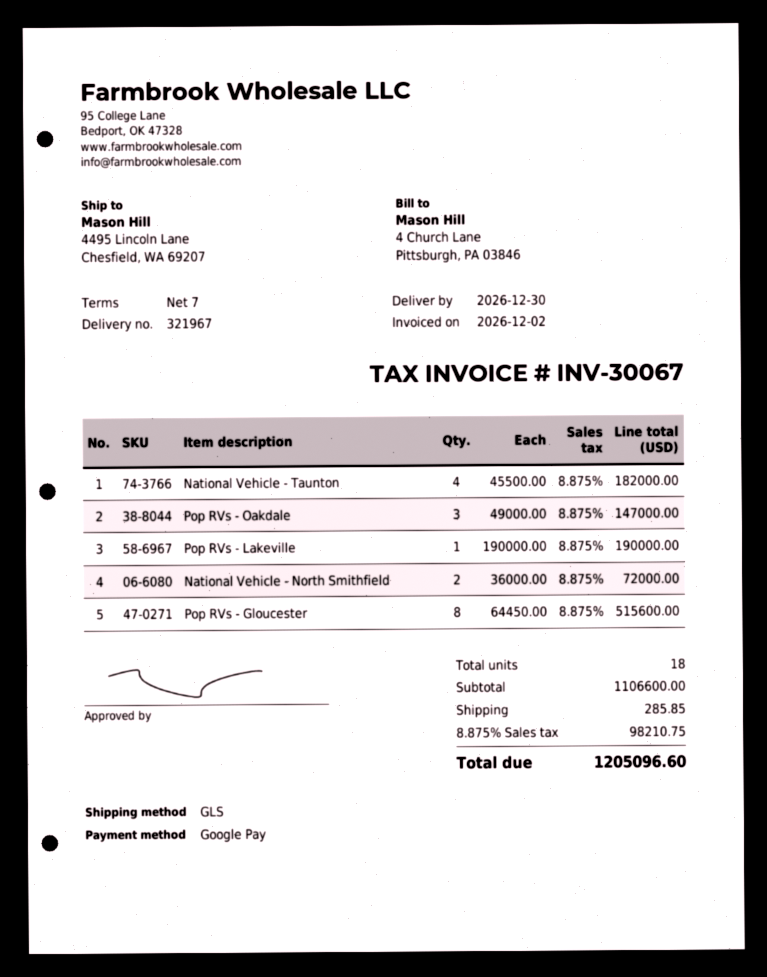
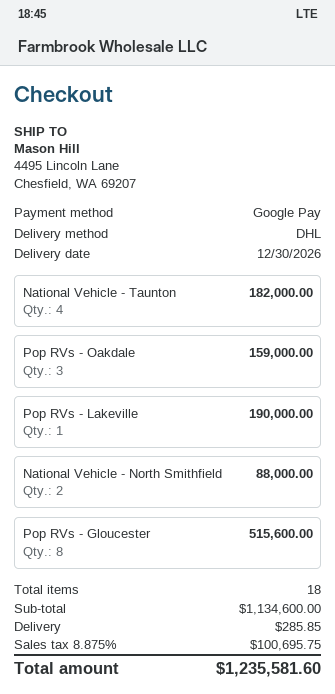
shipping method: GLS -> DHL
Pop RVs - Oakdale: 3 for 147000.00 -> 3 for 159000.00
National Vehicle - North Smithfield: 2 for 72000.00 -> 2 for 88000.00
subtotal: 1106600.00 -> 1134600.00
tax: 8.875% = 98210.75 -> 8.875% = 100695.75
total: 1205096.60 -> 1235581.60

